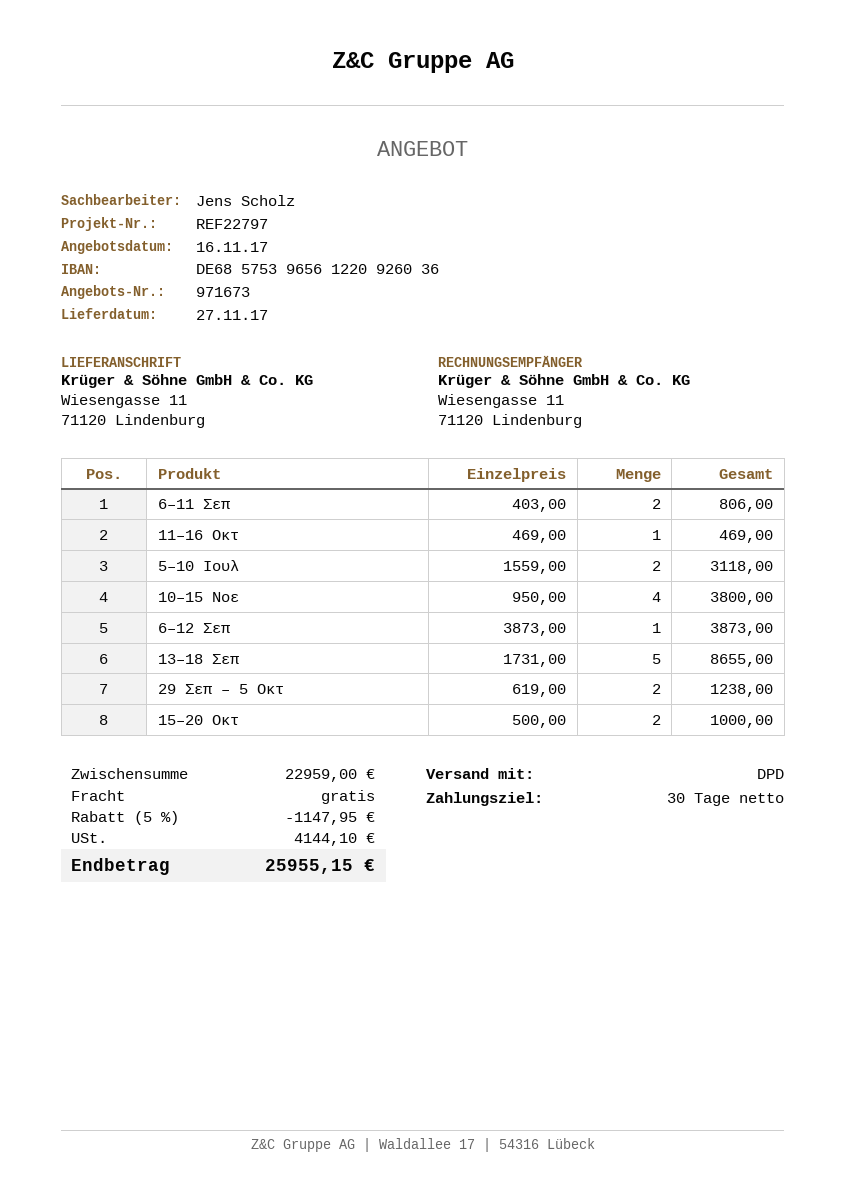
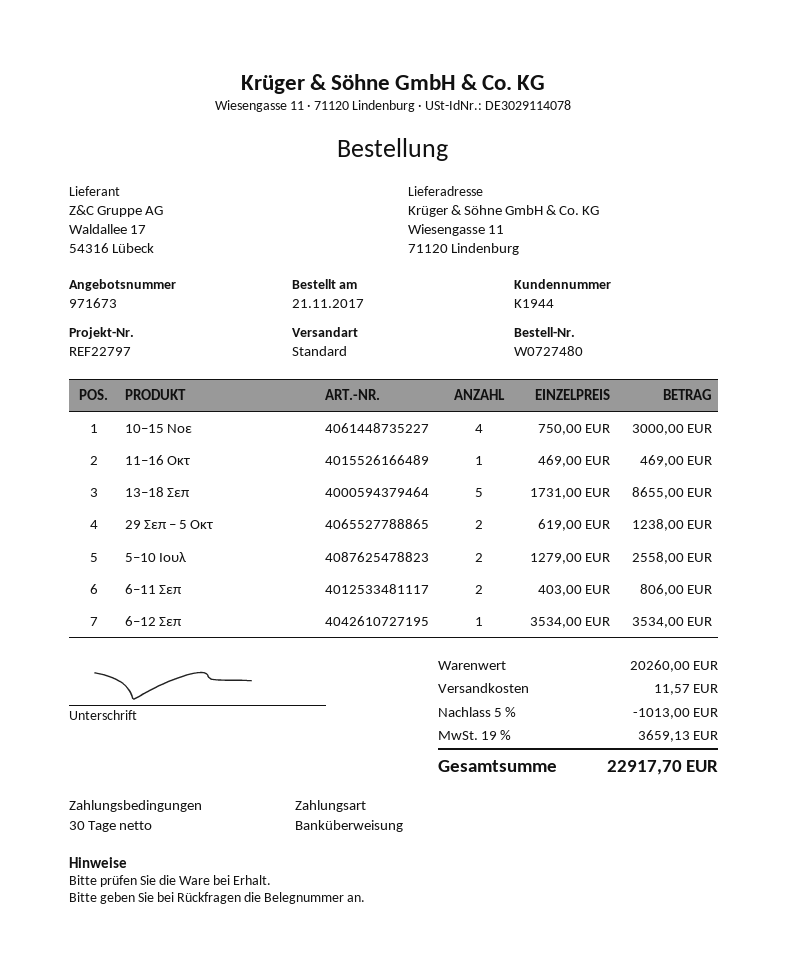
shipping method: DPD -> standard
5–10 Ιουλ: 2 x 1559.00 = 3118.00 -> 2 x 1279.00 = 2558.00
10–15 Νοε: 4 x 950.00 = 3800.00 -> 4 x 750.00 = 3000.00
6–12 Σεπ: 1 x 3873.00 = 3873.00 -> 1 x 3534.00 = 3534.00
15–20 Οκτ: 2 x 500.00 = 1000.00 -> none
subtotal: 22959.00 -> 20260.00
discount: 5% = 1147.95 -> 5% = 1013.00
shipping: 0.00 -> 11.57
tax: 4144.10 -> 3659.13
total: 25955.15 -> 22917.70

